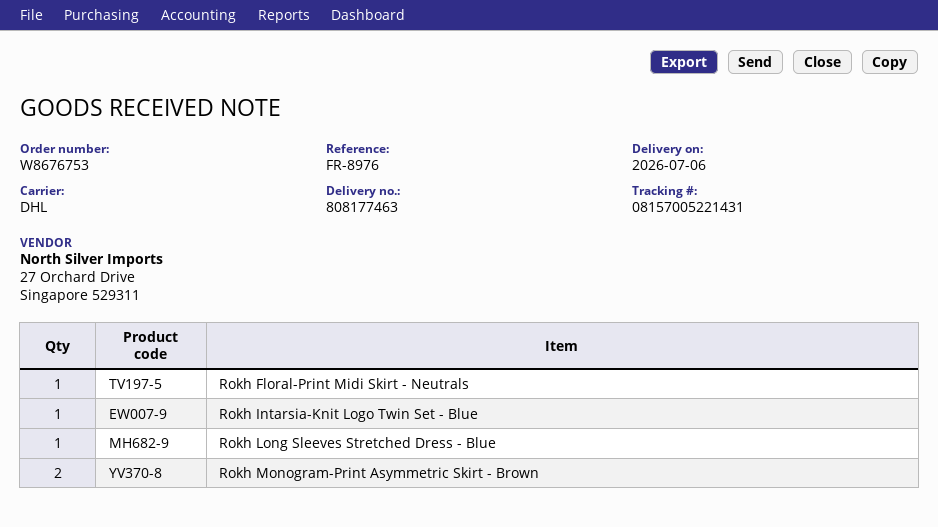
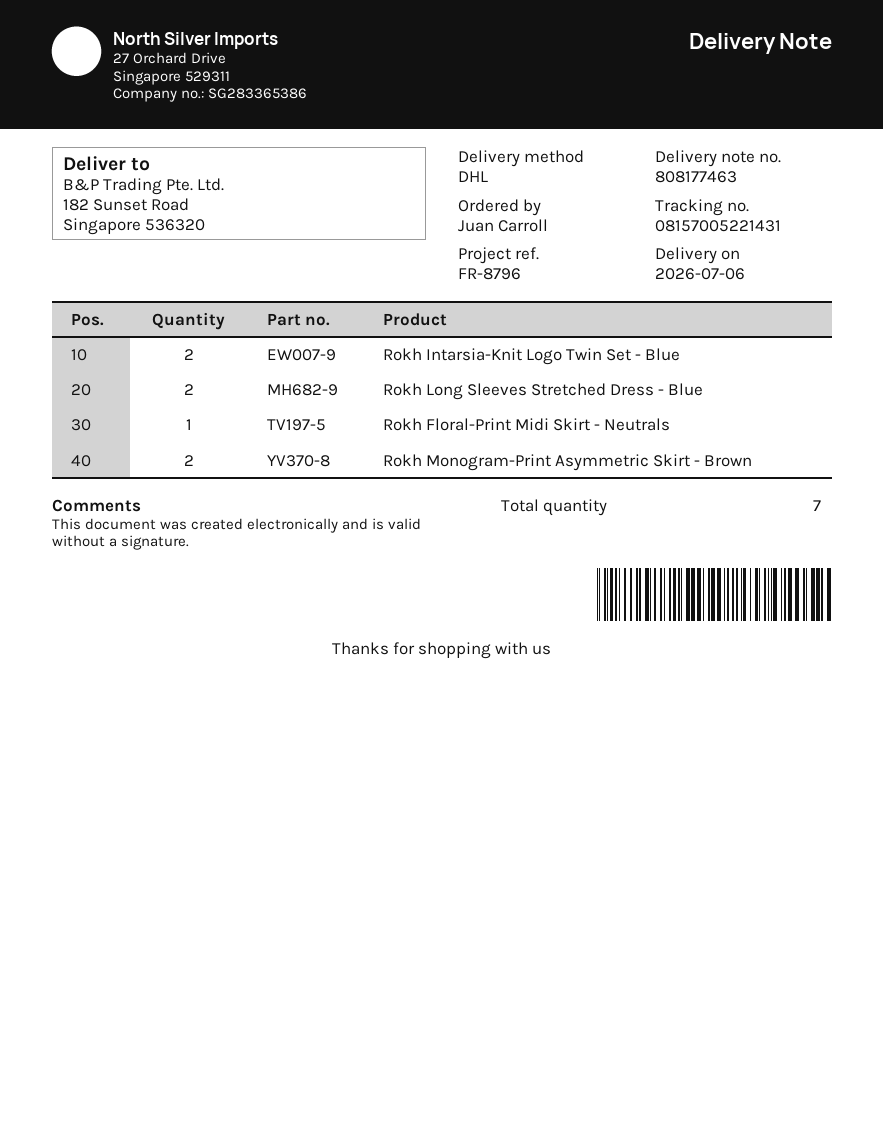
reference: FR-8976 -> FR-8796
Rokh Intarsia-Knit Logo Twin Set - Blue: 1 -> 2
Rokh Long Sleeves Stretched Dress - Blue: 1 -> 2

